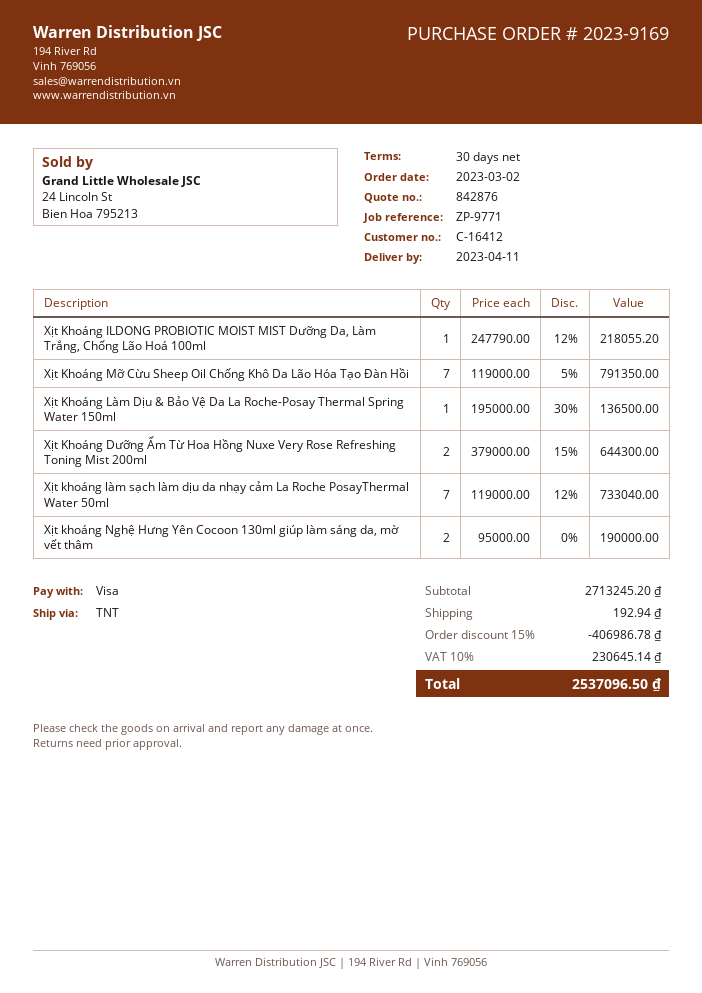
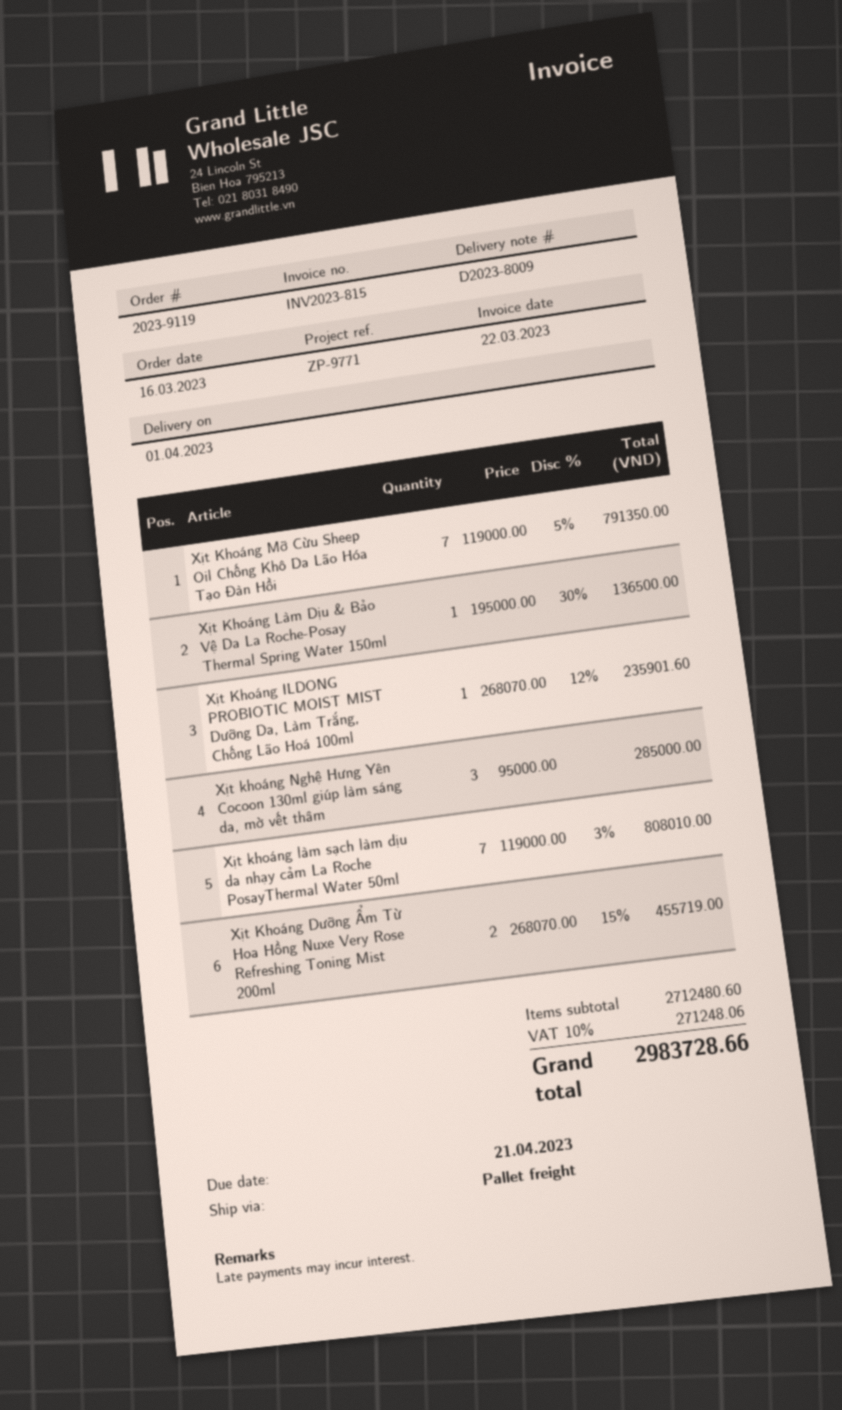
order number: 2023-9169 -> 2023-9119
order date: 2023-03-02 -> 2023-03-16
delivery date: 2023-04-11 -> 2023-04-01
shipping method: TNT -> pallet freight
Xịt Khoáng ILDONG PROBIOTIC MOIST MIST Dưỡng Da, Làm Trắng, Chống Lão Hoá 100ml: 1 x 247790.00 - 12% = 218055.20 -> 1 x 268070.00 - 12% = 235901.60
Xịt Khoáng Dưỡng Ẩm Từ Hoa Hồng Nuxe Very Rose Refreshing Toning Mist 200ml: 2 x 379000.00 - 15% = 644300.00 -> 2 x 268070.00 - 15% = 455719.00
Xịt khoáng làm sạch làm dịu da nhạy cảm La Roche PosayThermal Water 50ml: 7 x 119000.00 - 12% = 733040.00 -> 7 x 119000.00 - 3% = 808010.00
Xịt khoáng Nghệ Hưng Yên Cocoon 130ml giúp làm sáng da, mờ vết thâm: 2 x 95000.00 = 190000.00 -> 3 x 95000.00 = 285000.00
subtotal: 2713245.20 -> 2712480.60
discount: 15% = 406986.78 -> none
shipping: 192.94 -> none
tax: 10% = 230645.14 -> 10% = 271248.06
total: 2537096.50 -> 2983728.66

